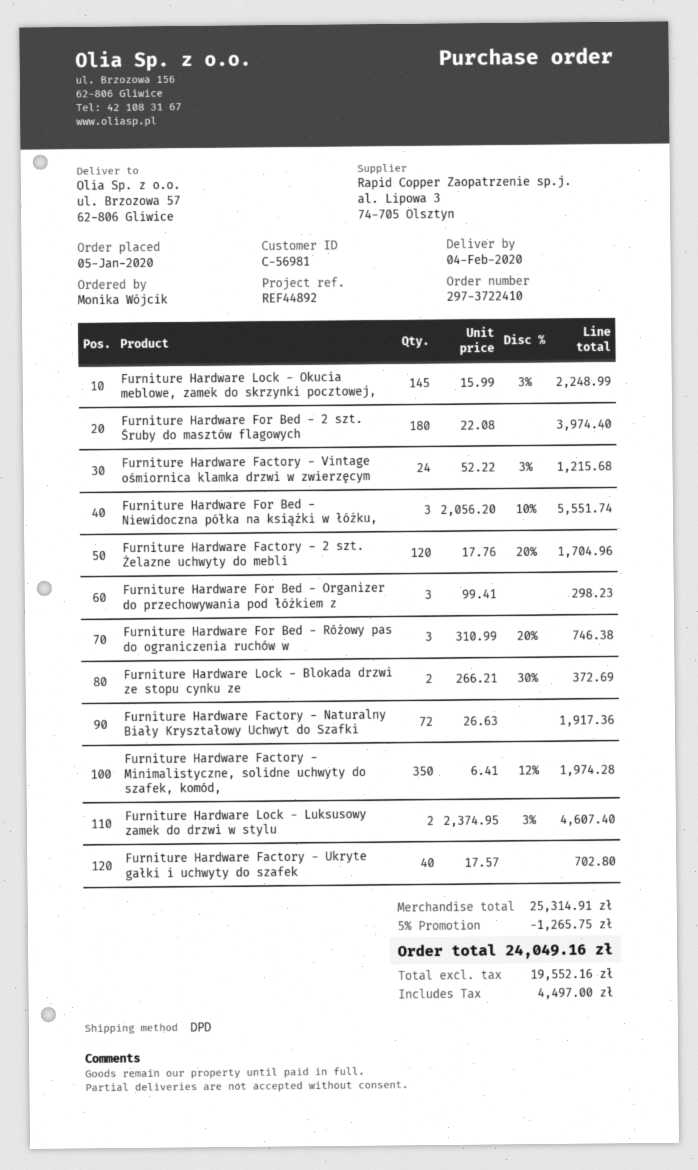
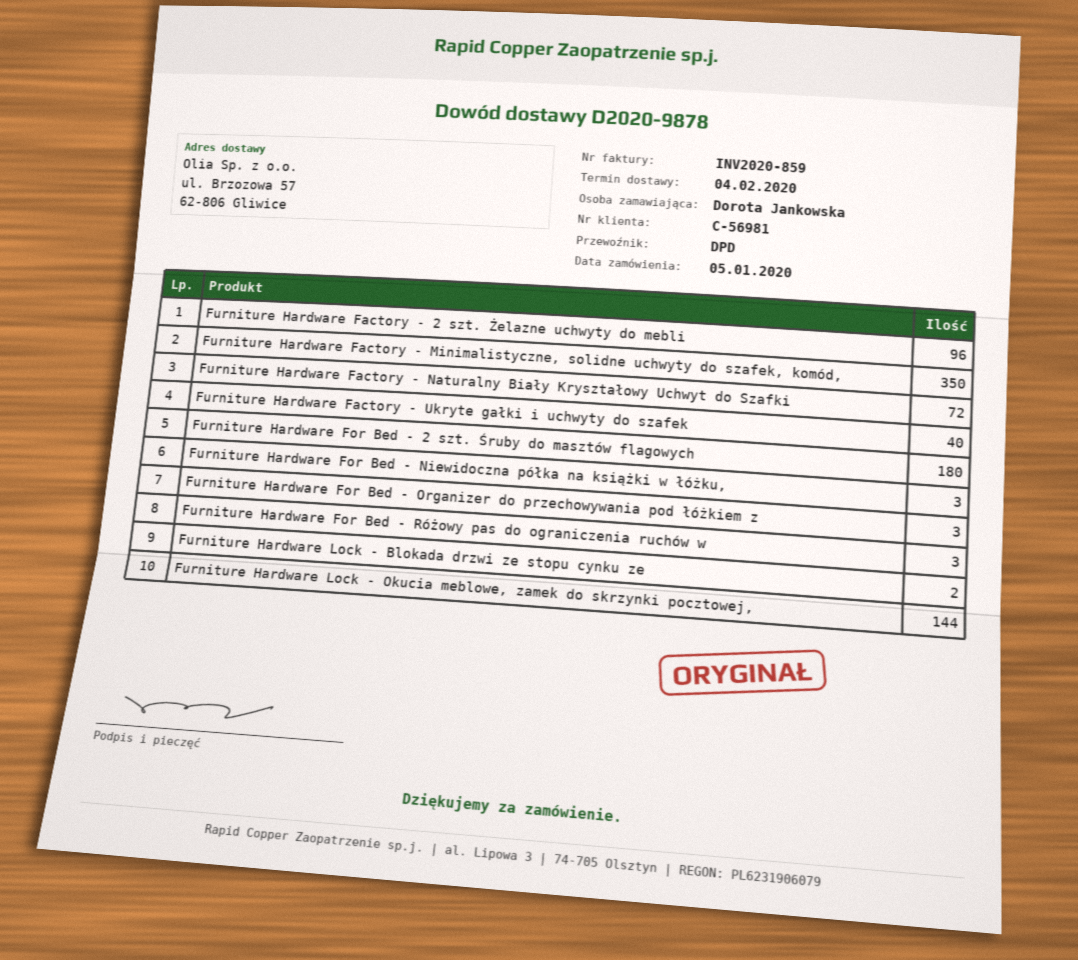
ordered by: Monika Wójcik -> Dorota Jankowska
Furniture Hardware Lock - Okucia meblowe, zamek do skrzynki pocztowej,: 145 -> 144
Furniture Hardware Factory - Vintage ośmiornica klamka drzwi w zwierzęcym: 24 -> none
Furniture Hardware Factory - 2 szt. Żelazne uchwyty do mebli: 120 -> 96
Furniture Hardware Lock - Luksusowy zamek do drzwi w stylu: 2 -> none

